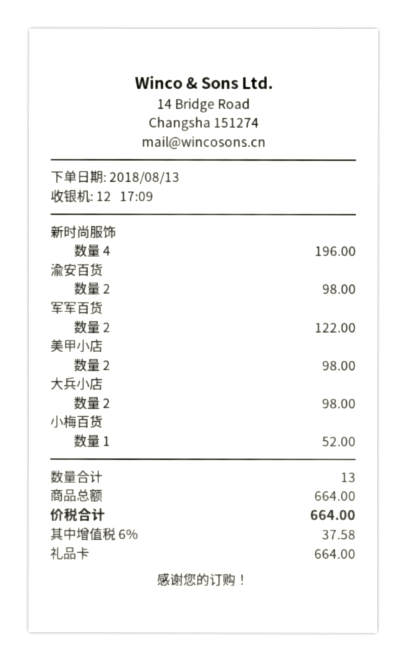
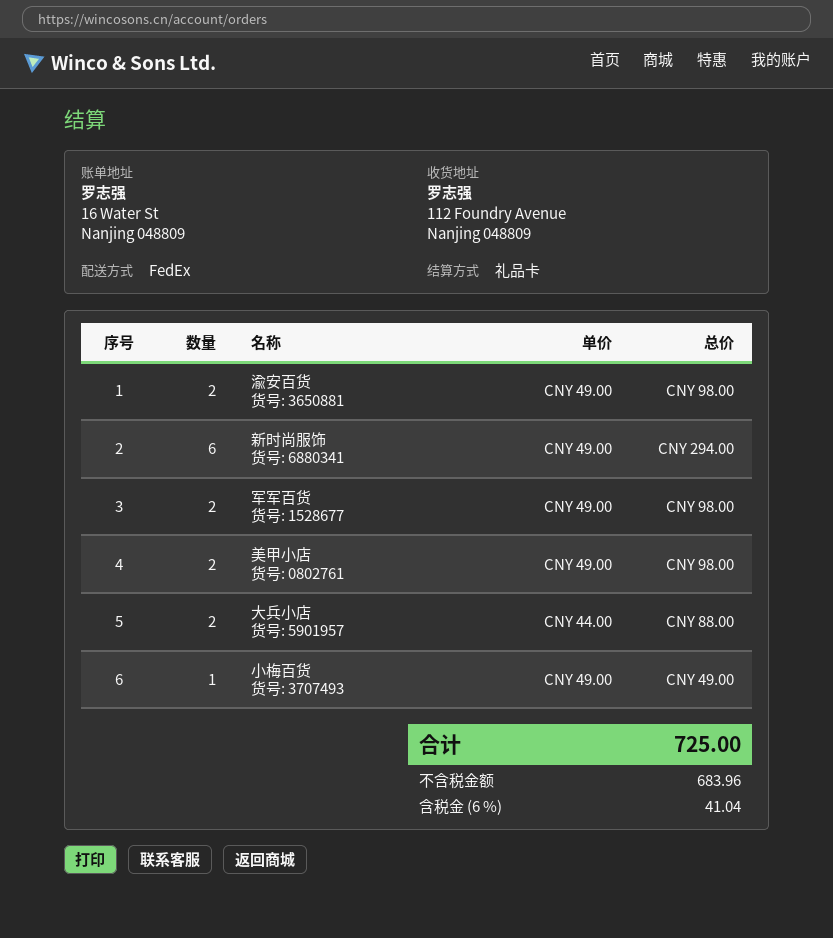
新时尚服饰: 4 for 196.00 -> 6 for 294.00
军军百货: 2 for 122.00 -> 2 for 98.00
大兵小店: 2 for 98.00 -> 2 for 88.00
小梅百货: 1 for 52.00 -> 1 for 49.00
tax: 6% = 37.58 -> 6% = 41.04
total: 664.00 -> 725.00

